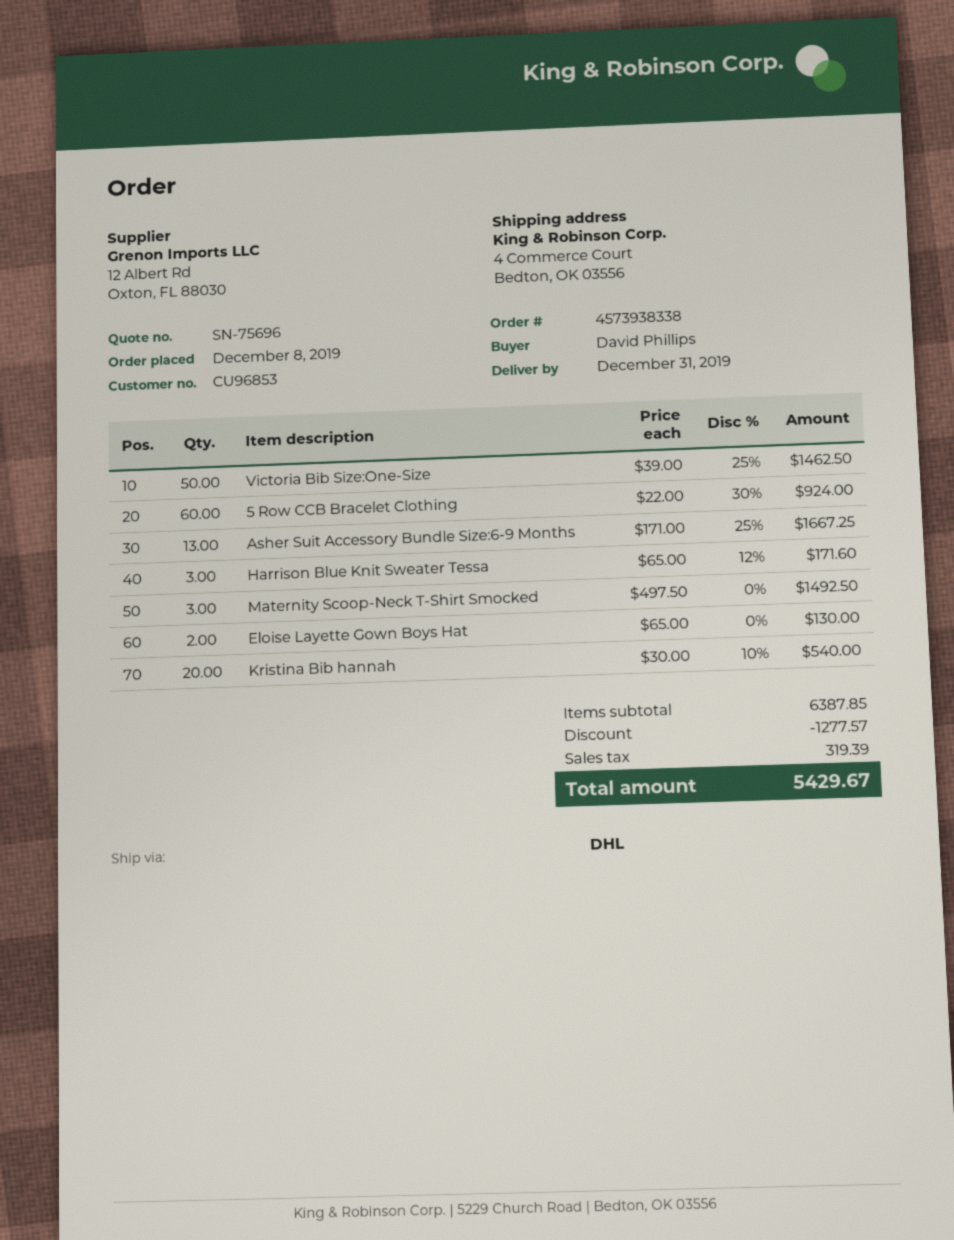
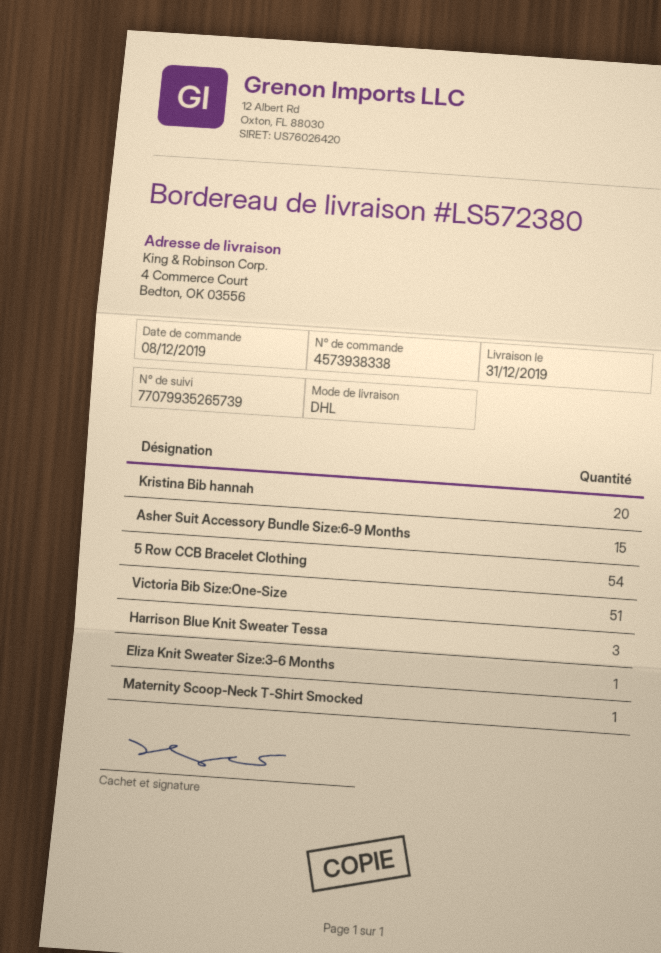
Victoria Bib Size:One-Size: 50 -> 51
5 Row CCB Bracelet Clothing: 60 -> 54
Asher Suit Accessory Bundle Size:6-9 Months: 13 -> 15
Maternity Scoop-Neck T-Shirt Smocked: 3 -> 1
Eloise Layette Gown Boys Hat: 2 -> none
Eliza Knit Sweater Size:3-6 Months: none -> 1

